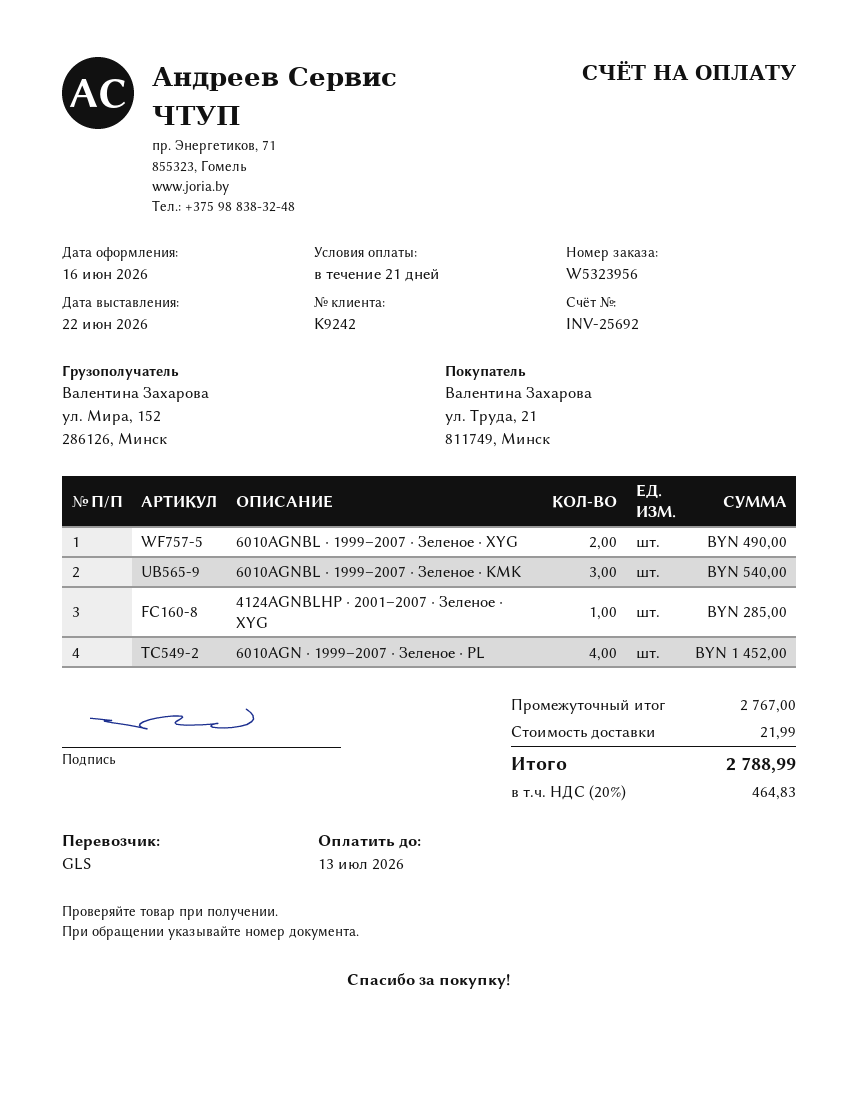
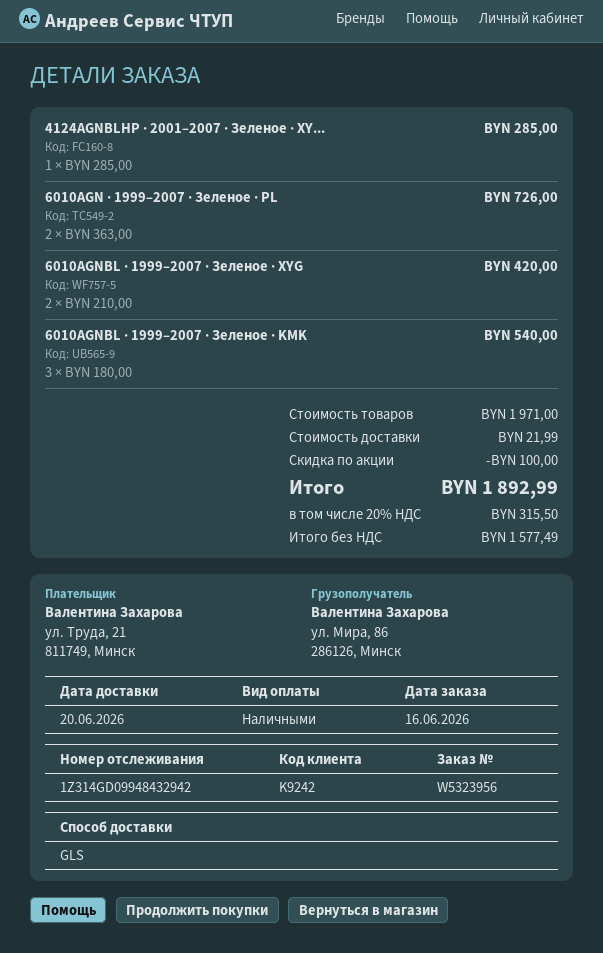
ship to: ул. Мира, 152, 286126, Минск -> ул. Мира, 86, 286126, Минск
6010AGNBL · 1999–2007 · Зеленое · XYG: 2 for 490.00 -> 2 for 420.00
6010AGN · 1999–2007 · Зеленое · PL: 4 for 1452.00 -> 2 for 726.00
subtotal: 2767.00 -> 1971.00
discount: none -> 100.00
tax: 20% = 464.83 -> 20% = 315.50
total: 2788.99 -> 1892.99

